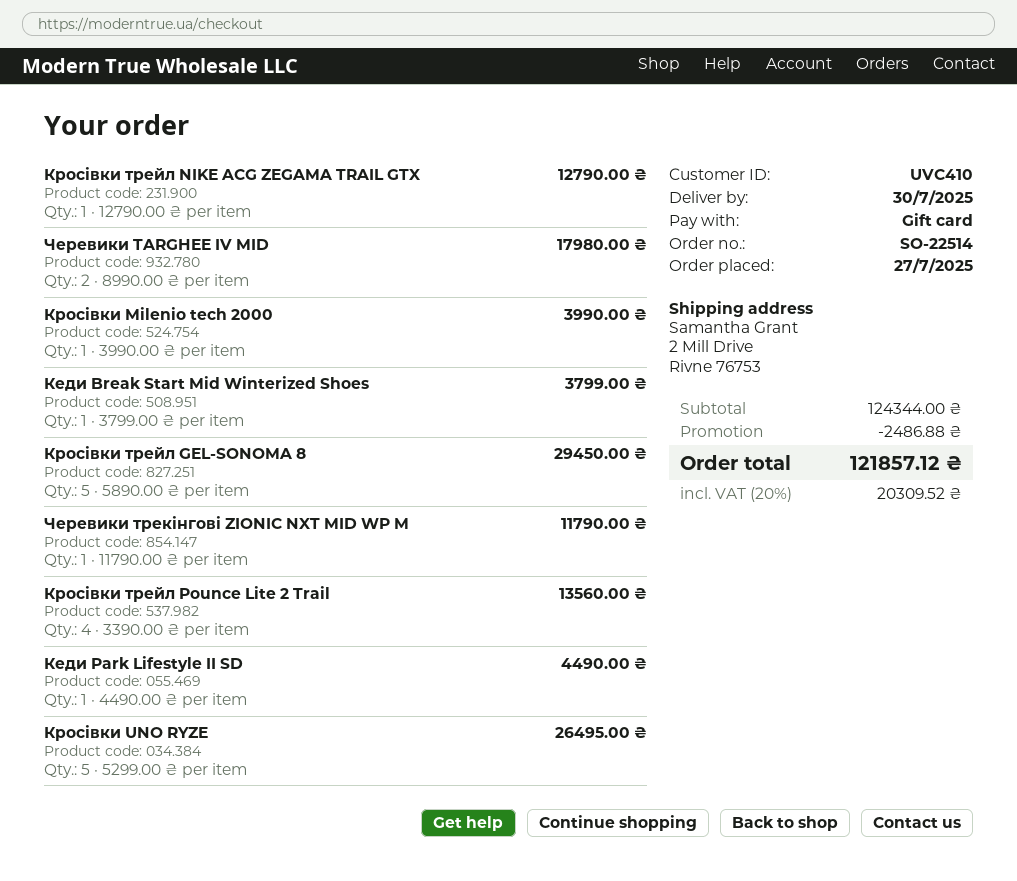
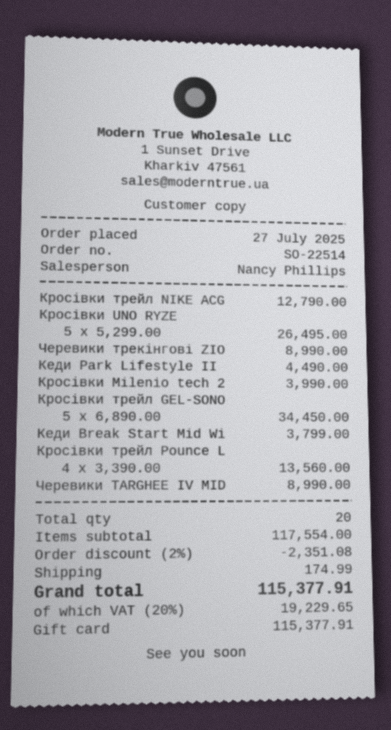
Черевики TARGHEE IV MID: 2 x 8990.00 = 17980.00 -> 1 x 8990.00 = 8990.00
Кросівки трейл GEL-SONOMA 8: 5 x 5890.00 = 29450.00 -> 5 x 6890.00 = 34450.00
Черевики трекінгові ZIONIC NXT MID WP M: 1 x 11790.00 = 11790.00 -> 1 x 8990.00 = 8990.00
subtotal: 124344.00 -> 117554.00
discount: 2486.88 -> 2351.08
shipping: none -> 174.99
tax: 20% = 20309.52 -> 20% = 19229.65
total: 121857.12 -> 115377.91

